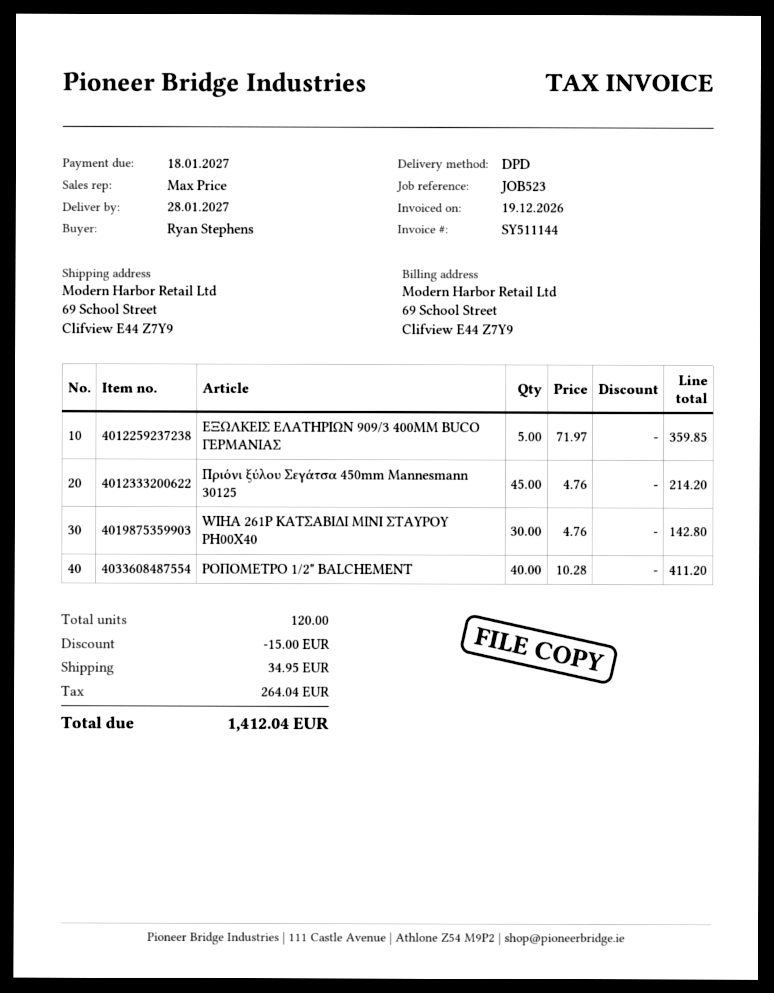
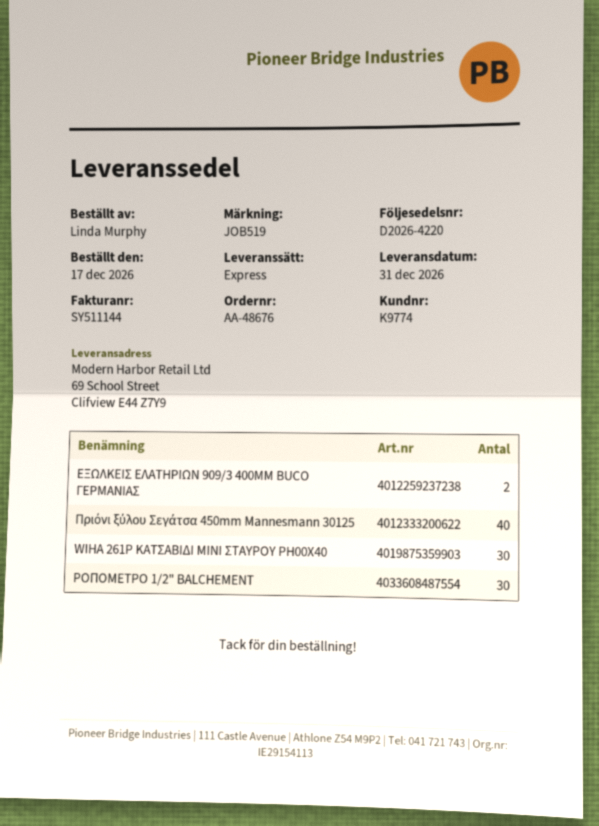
delivery date: 2027-01-28 -> 2026-12-31
reference: JOB523 -> JOB519
ordered by: Ryan Stephens -> Linda Murphy
shipping method: DPD -> express
ΕΞΩΛΚΕΙΣ ΕΛΑΤΗΡΙΩΝ 909/3 400ΜΜ BUCO ΓΕΡΜΑΝΙΑΣ: 5 -> 2
Πριόνι ξύλου Σεγάτσα 450mm Mannesmann 30125: 45 -> 40
ΡΟΠΟΜΕΤΡΟ 1/2" BALCHEMENT: 40 -> 30

